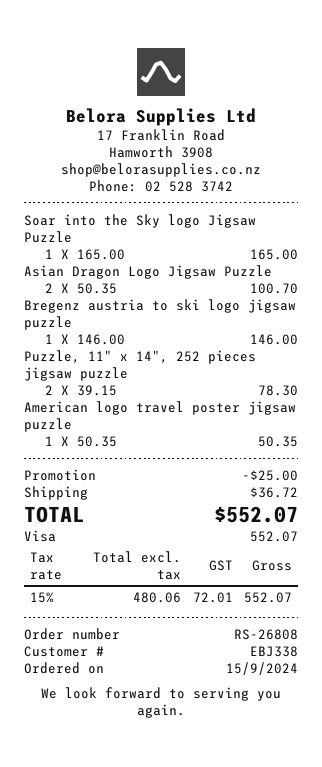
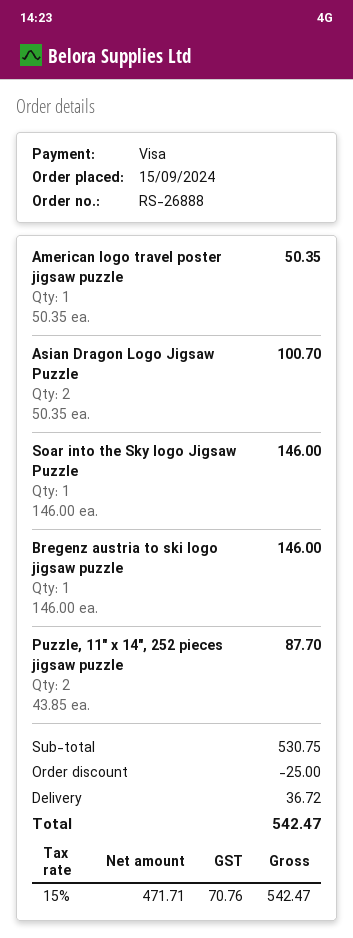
order number: RS-26808 -> RS-26888
Soar into the Sky logo Jigsaw Puzzle: 1 x 165.00 = 165.00 -> 1 x 146.00 = 146.00
Puzzle, 11" x 14", 252 pieces jigsaw puzzle: 2 x 39.15 = 78.30 -> 2 x 43.85 = 87.70
net: 480.06 -> 471.71
tax: 15% = 72.01 -> 15% = 70.76
total: 552.07 -> 542.47

